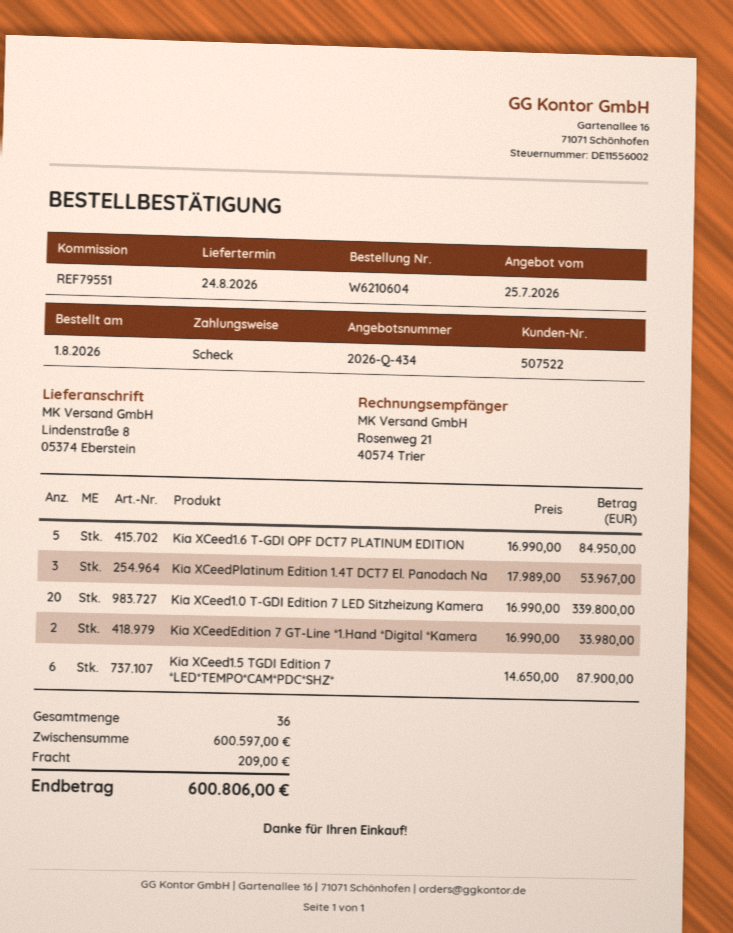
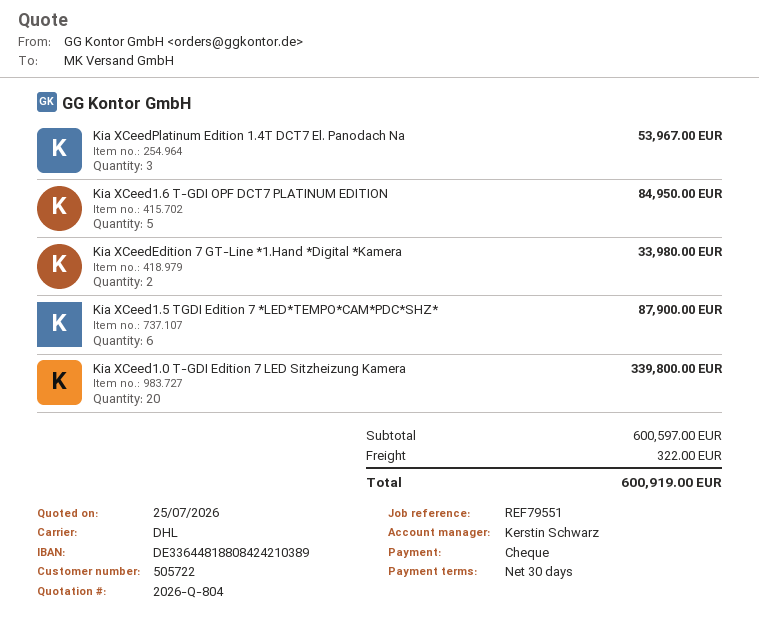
quote number: 2026-Q-434 -> 2026-Q-804
customer number: 507522 -> 505722
shipping: 209.00 -> 322.00
total: 600806.00 -> 600919.00

